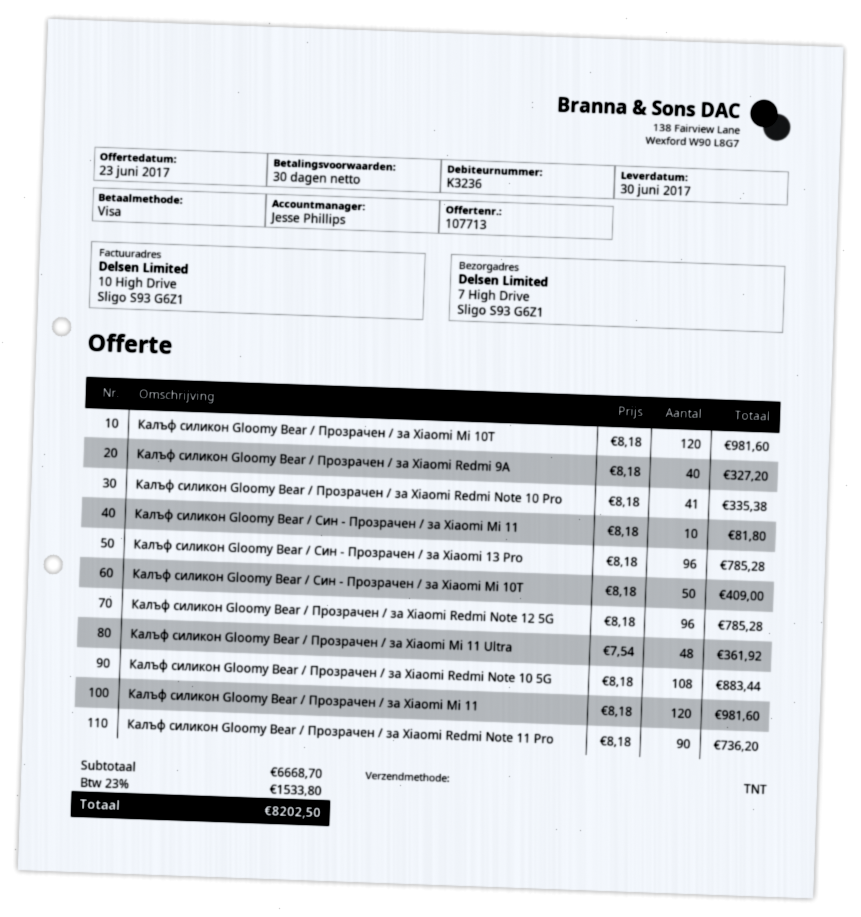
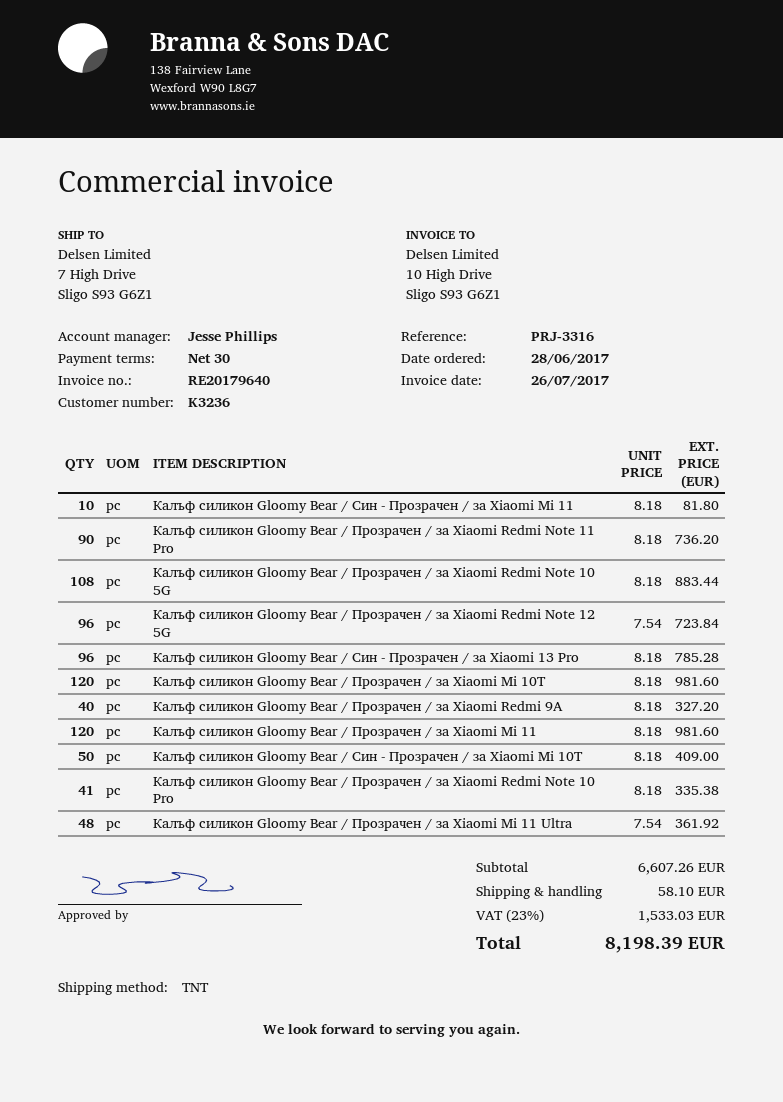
Калъф силикон Gloomy Bear / Прозрачен / за Xiaomi Redmi Note 12 5G: 96 x 8.18 = 785.28 -> 96 x 7.54 = 723.84
subtotal: 6668.70 -> 6607.26
shipping: none -> 58.10
tax: 23% = 1533.80 -> 23% = 1533.03
total: 8202.50 -> 8198.39

